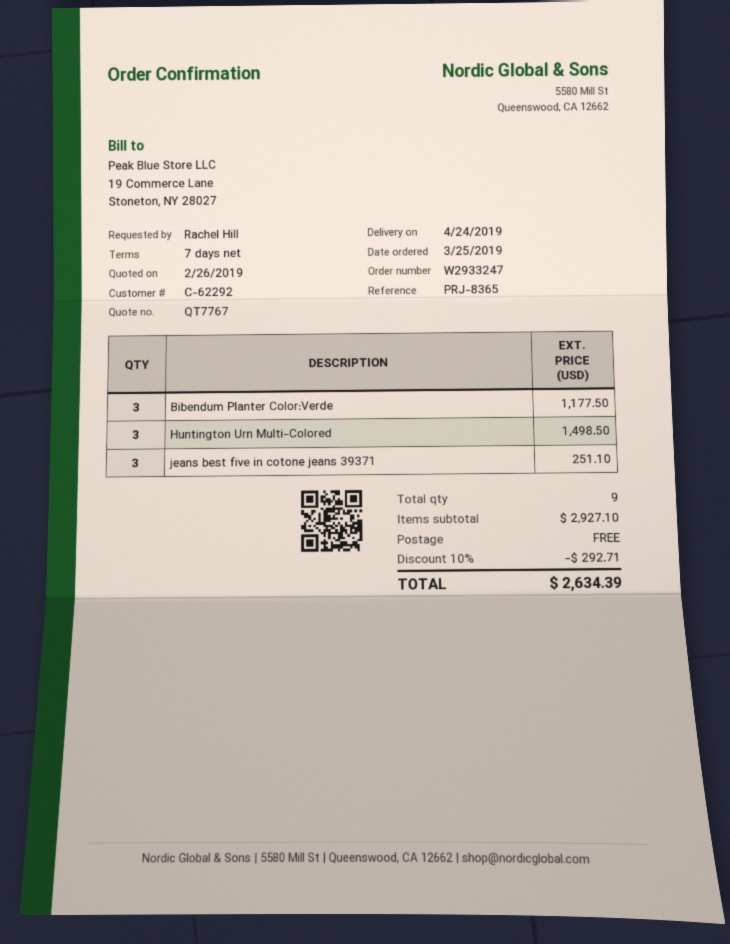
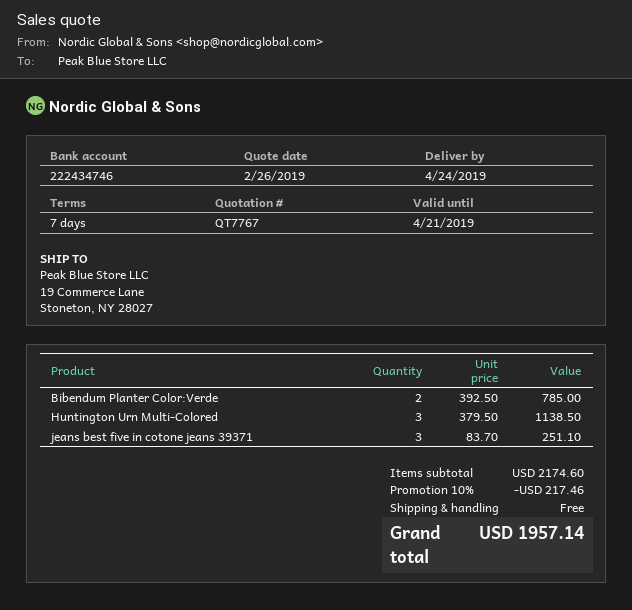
Bibendum Planter Color:Verde: 3 for 1177.50 -> 2 for 785.00
Huntington Urn Multi-Colored: 3 for 1498.50 -> 3 for 1138.50
subtotal: 2927.10 -> 2174.60
discount: 10% = 292.71 -> 10% = 217.46
total: 2634.39 -> 1957.14

